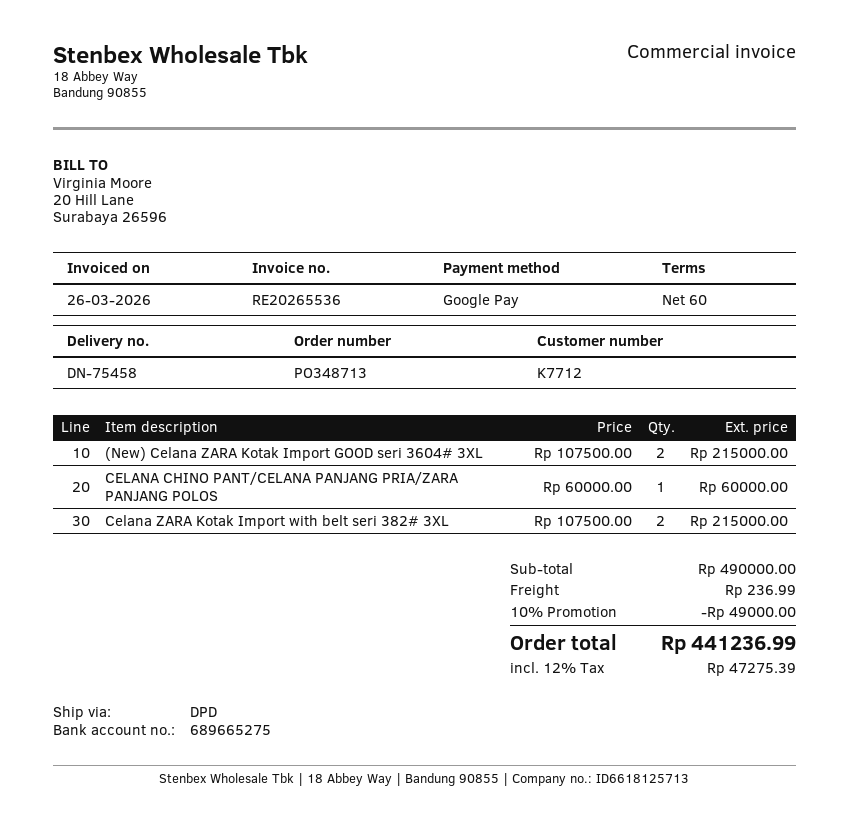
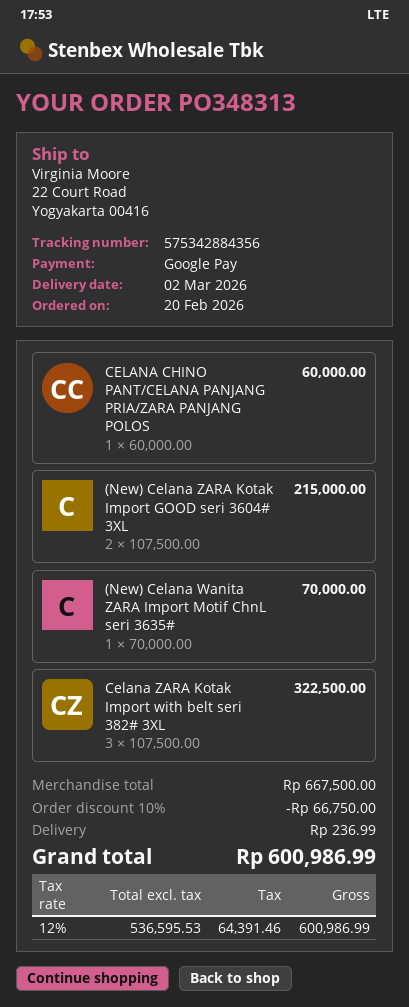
order number: PO348713 -> PO348313
Celana ZARA Kotak Import with belt seri 382# 3XL: 2 x 107500.00 = 215000.00 -> 3 x 107500.00 = 322500.00
(New) Celana Wanita ZARA Import Motif ChnL seri 3635#: none -> 1 x 70000.00 = 70000.00
subtotal: 490000.00 -> 667500.00
discount: 10% = 49000.00 -> 10% = 66750.00
tax: 12% = 47275.39 -> 12% = 64391.46
total: 441236.99 -> 600986.99

